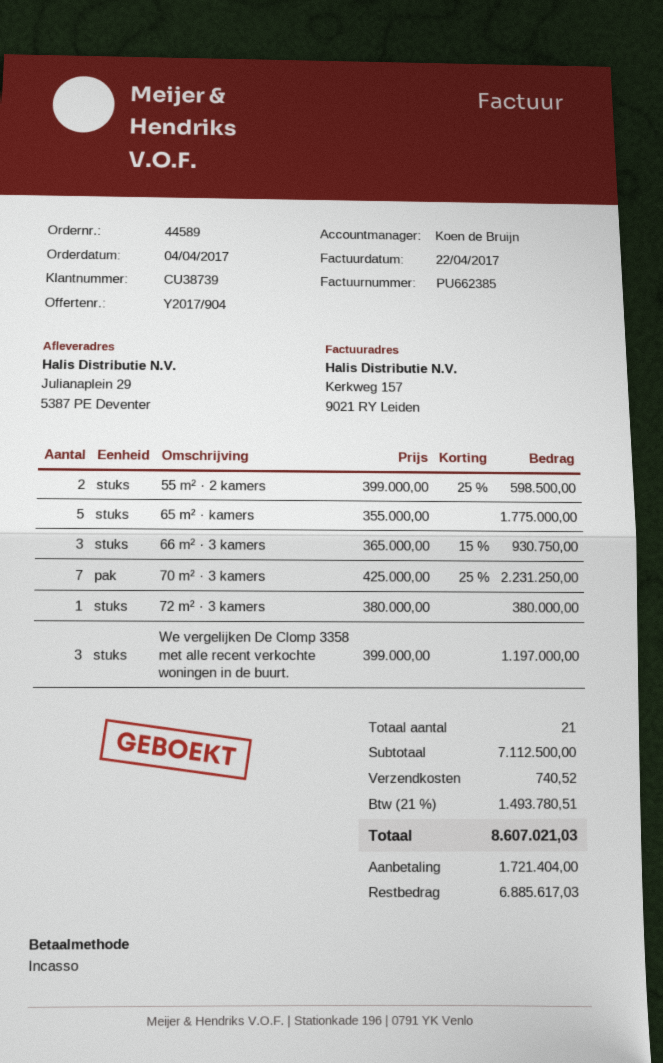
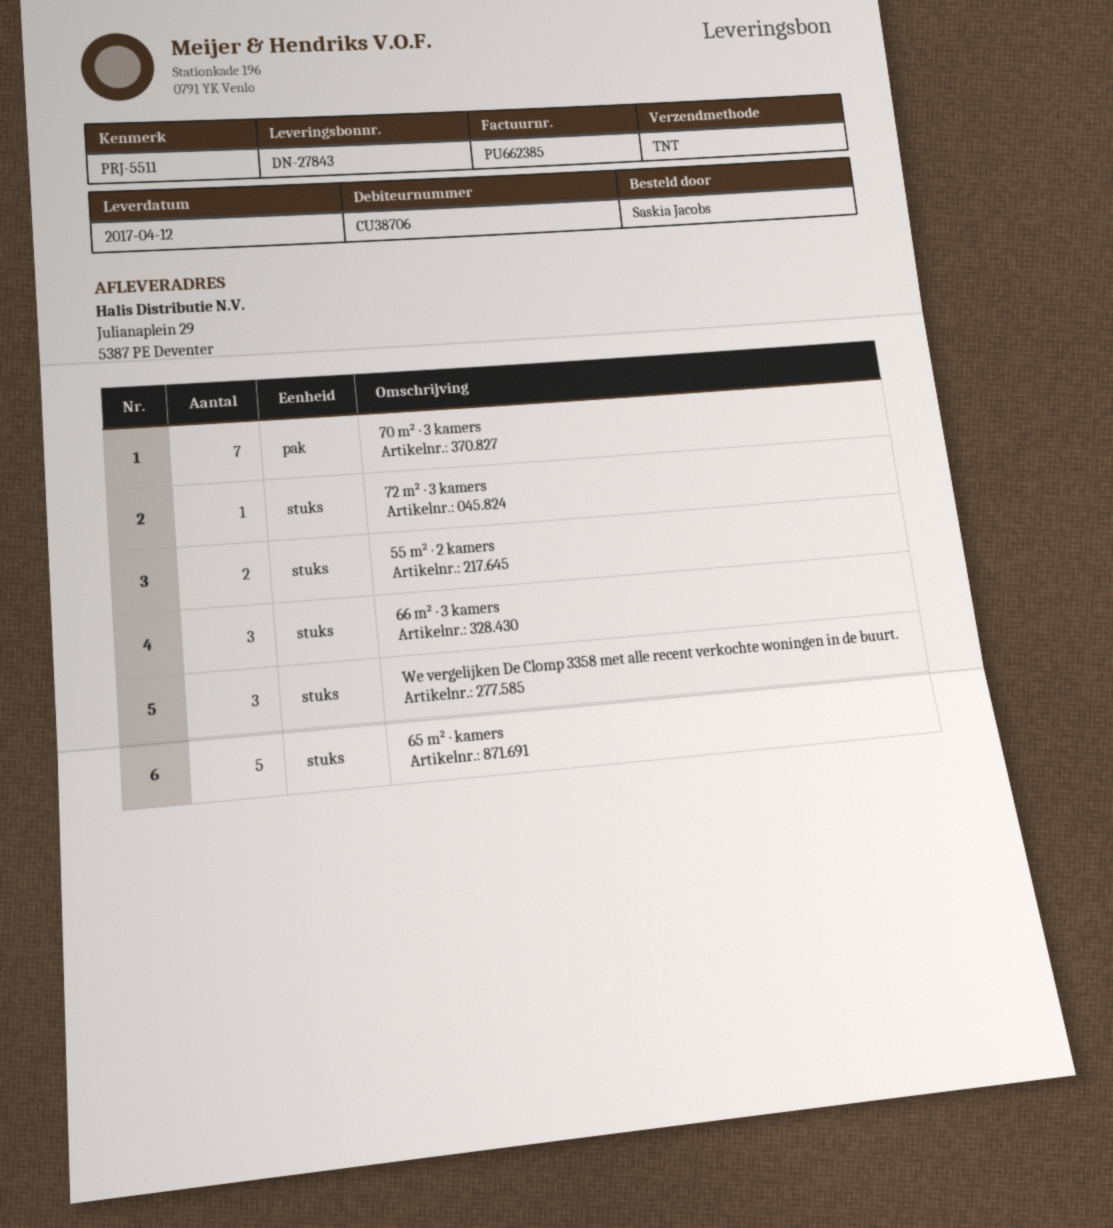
customer number: CU38739 -> CU38706

